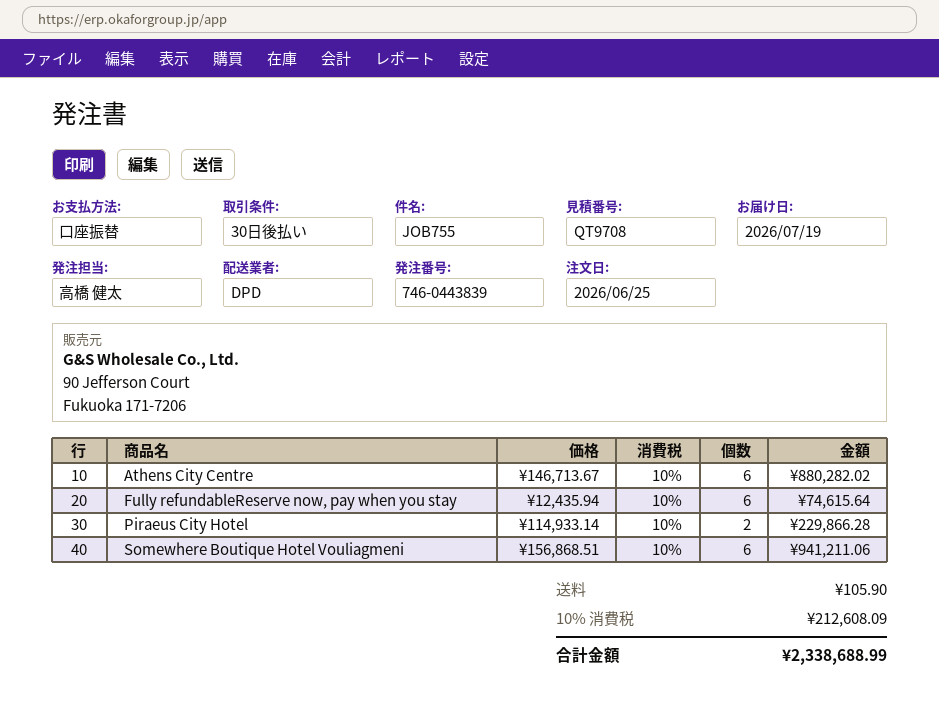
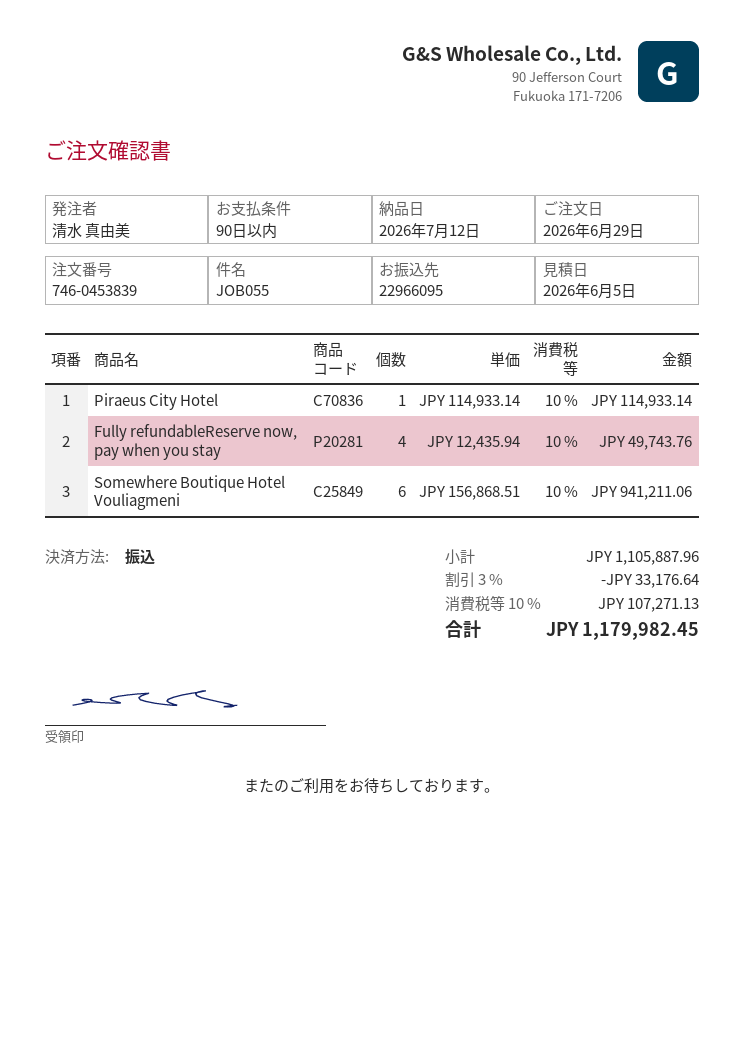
order number: 746-0443839 -> 746-0453839
order date: 2026-06-25 -> 2026-06-29
delivery date: 2026-07-19 -> 2026-07-12
payment terms: 30 days -> 90 days
reference: JOB755 -> JOB055
ordered by: 高橋 健太 -> 清水 真由美
payment method: direct debit -> bank transfer
Athens City Centre: 6 x 146713.67 = 880282.02 -> none
Fully refundableReserve now, pay when you stay: 6 x 12435.94 = 74615.64 -> 4 x 12435.94 = 49743.76
Piraeus City Hotel: 2 x 114933.14 = 229866.28 -> 1 x 114933.14 = 114933.14
discount: none -> 3% = 33176.64
shipping: 105.90 -> none
tax: 10% = 212608.09 -> 10% = 107271.13
total: 2338688.99 -> 1179982.45

